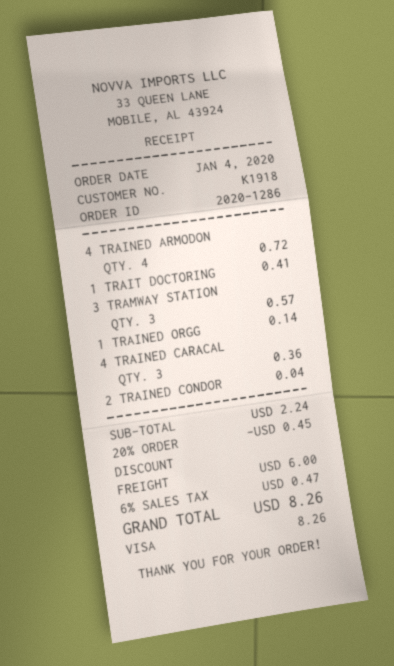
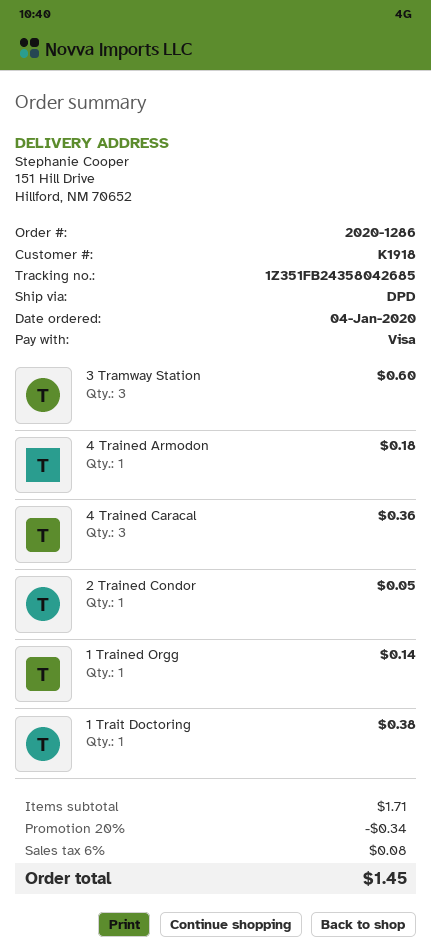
4 TRAINED ARMODON: 4 for 0.72 -> 1 for 0.18
1 TRAIT DOCTORING: 1 for 0.41 -> 1 for 0.38
3 TRAMWAY STATION: 3 for 0.57 -> 3 for 0.60
2 TRAINED CONDOR: 1 for 0.04 -> 1 for 0.05
subtotal: 2.24 -> 1.71
discount: 20% = 0.45 -> 20% = 0.34
shipping: 6.00 -> none
tax: 6% = 0.47 -> 6% = 0.08
total: 8.26 -> 1.45

